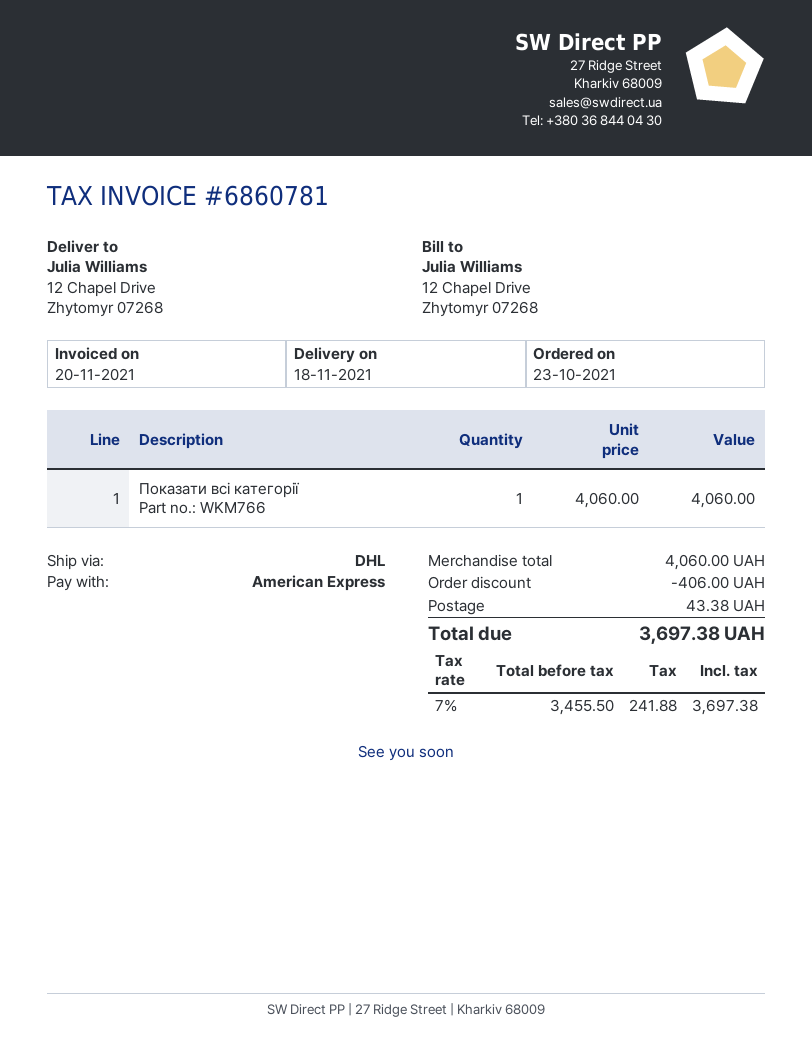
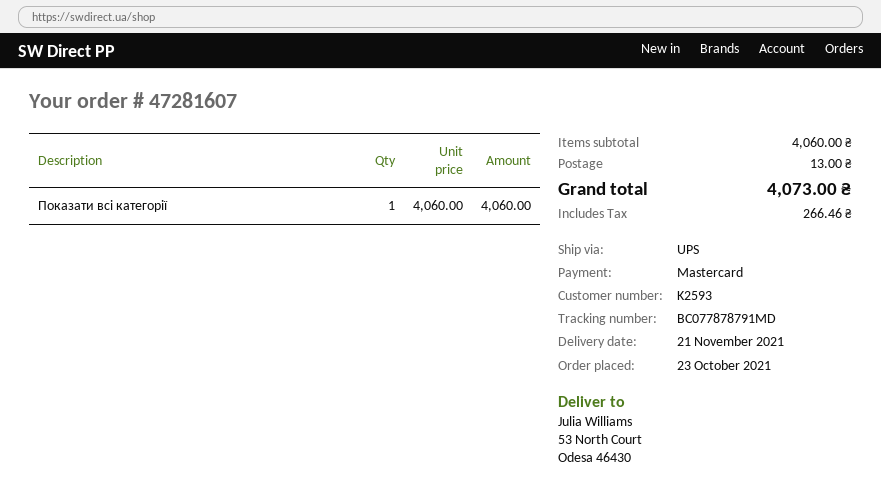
delivery date: 2021-11-18 -> 2021-11-21
payment method: American Express -> Mastercard
shipping method: DHL -> UPS
ship to: 12 Chapel Drive, Zhytomyr 07268 -> 53 North Court, Odesa 46430
discount: 406.00 -> none
shipping: 43.38 -> 13.00
tax: 241.88 -> 266.46
total: 3697.38 -> 4073.00

